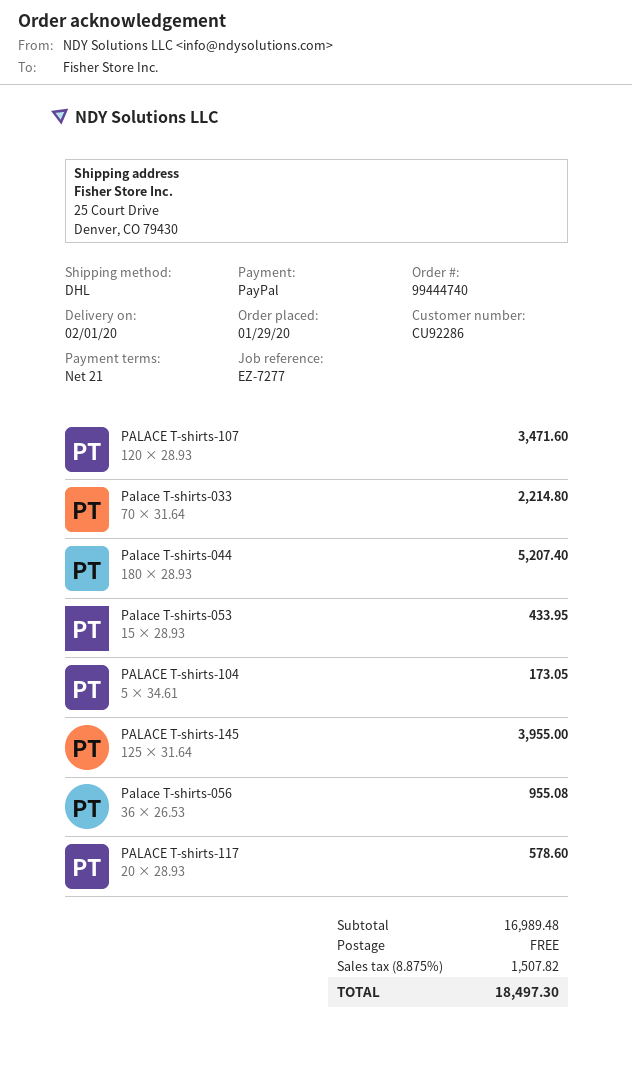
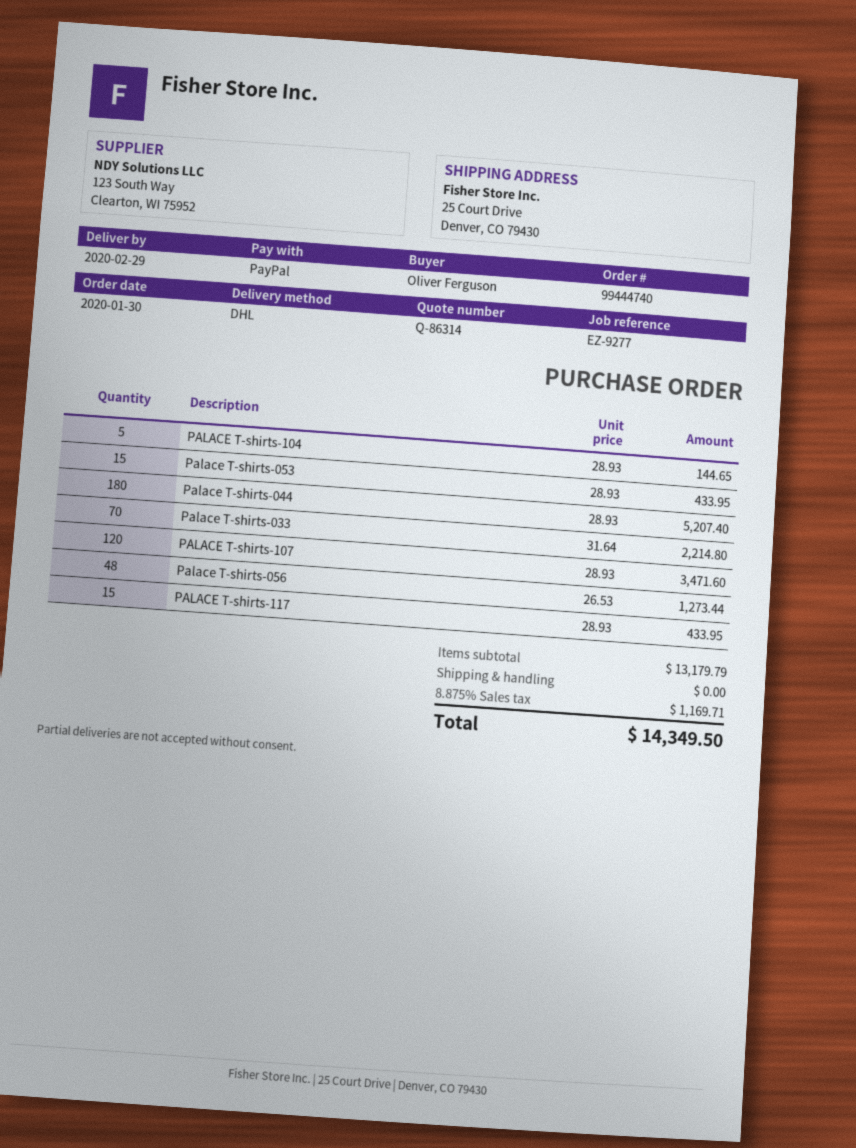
order date: 2020-01-29 -> 2020-01-30
delivery date: 2020-02-01 -> 2020-02-29
reference: EZ-7277 -> EZ-9277
PALACE T-shirts-104: 5 x 34.61 = 173.05 -> 5 x 28.93 = 144.65
PALACE T-shirts-145: 125 x 31.64 = 3955.00 -> none
Palace T-shirts-056: 36 x 26.53 = 955.08 -> 48 x 26.53 = 1273.44
PALACE T-shirts-117: 20 x 28.93 = 578.60 -> 15 x 28.93 = 433.95
subtotal: 16989.48 -> 13179.79
tax: 8.875% = 1507.82 -> 8.875% = 1169.71
total: 18497.30 -> 14349.50

